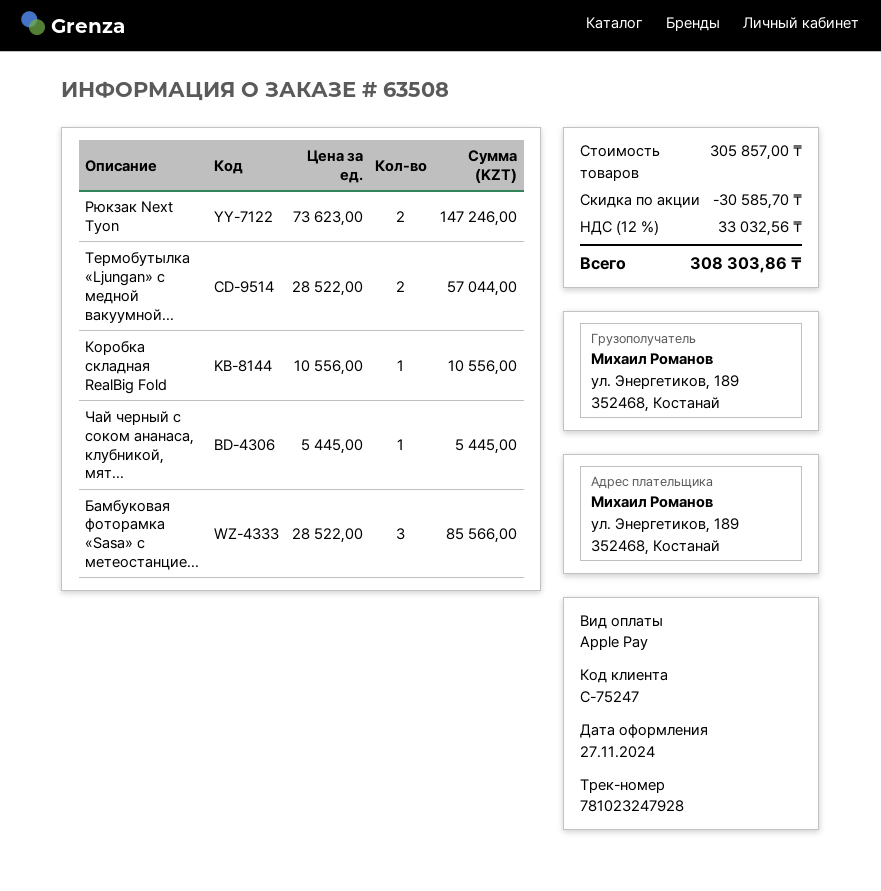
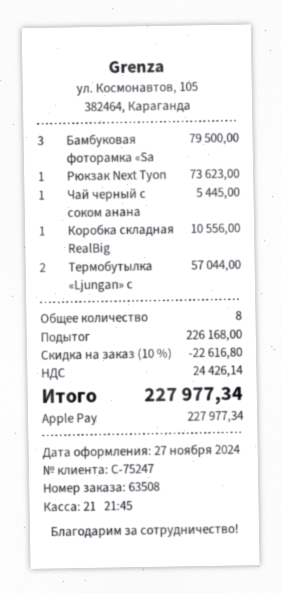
Рюкзак Next Tyon: 2 for 147246.00 -> 1 for 73623.00
Бамбуковая фоторамка «Sasa» с метеостанцие...: 3 for 85566.00 -> 3 for 79500.00
subtotal: 305857.00 -> 226168.00
discount: 30585.70 -> 22616.80
tax: 33032.56 -> 24426.14
total: 308303.86 -> 227977.34

